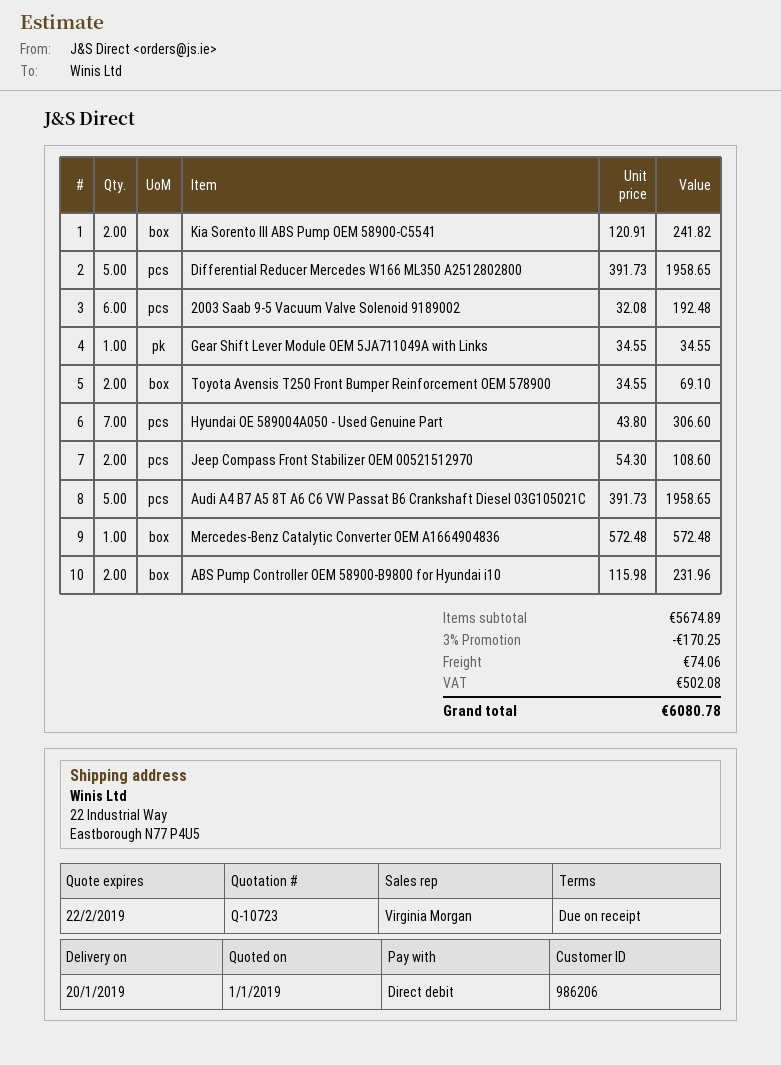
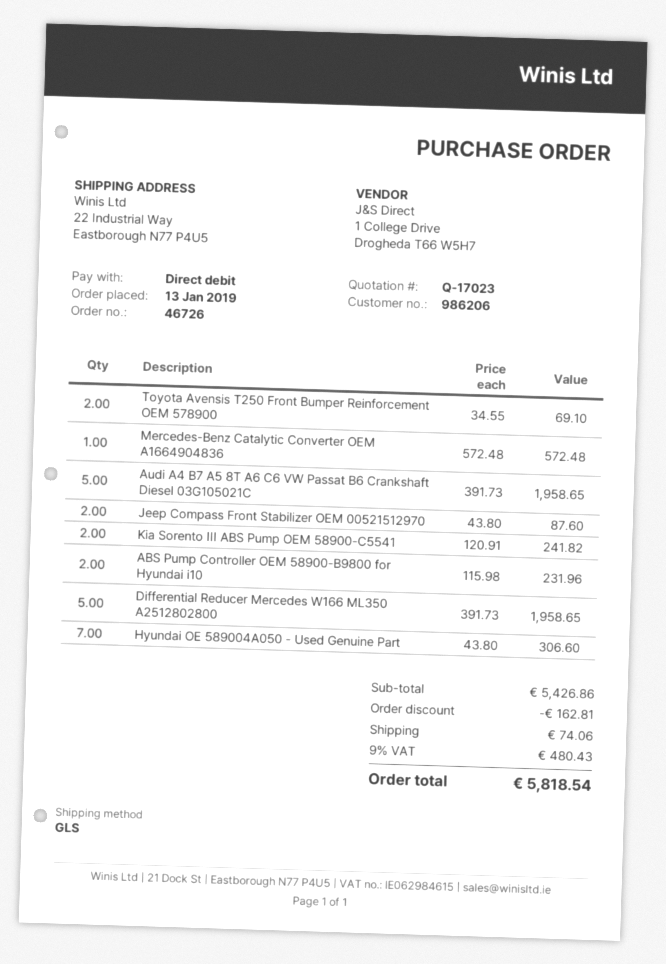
quote number: Q-10723 -> Q-17023
2003 Saab 9-5 Vacuum Valve Solenoid 9189002: 6 x 32.08 = 192.48 -> none
Gear Shift Lever Module OEM 5JA711049A with Links: 1 x 34.55 = 34.55 -> none
Jeep Compass Front Stabilizer OEM 00521512970: 2 x 54.30 = 108.60 -> 2 x 43.80 = 87.60
subtotal: 5674.89 -> 5426.86
discount: 170.25 -> 162.81
tax: 502.08 -> 480.43
total: 6080.78 -> 5818.54

